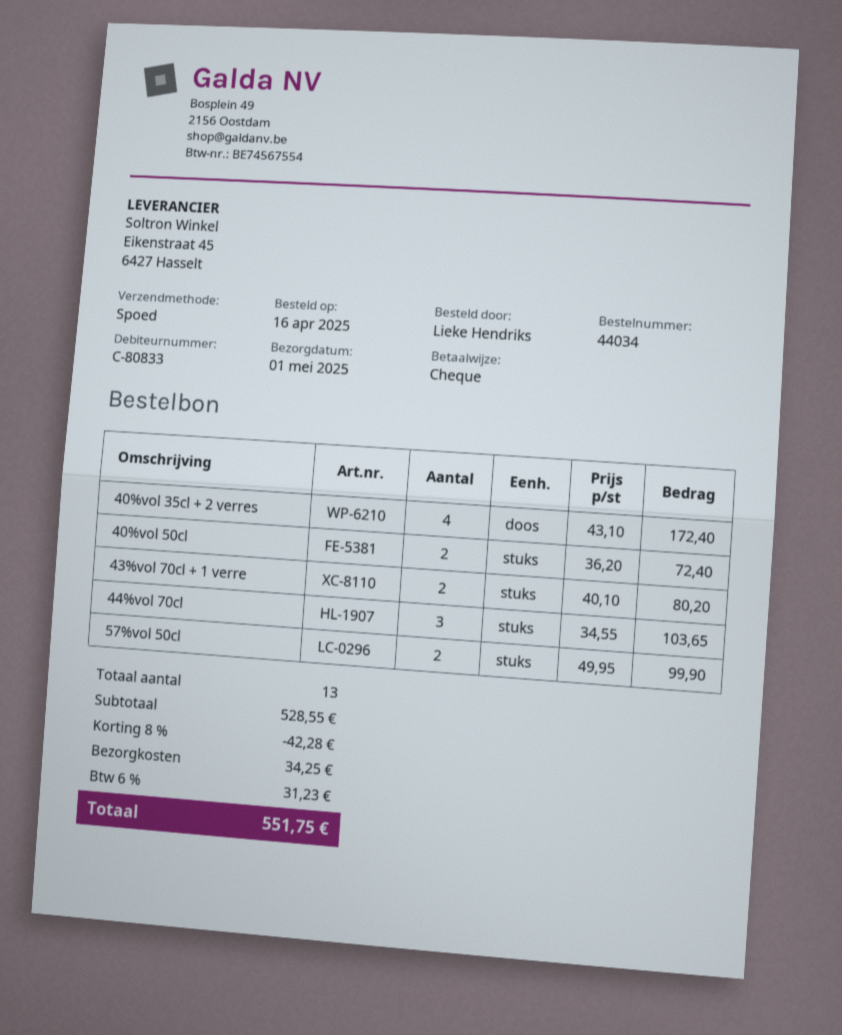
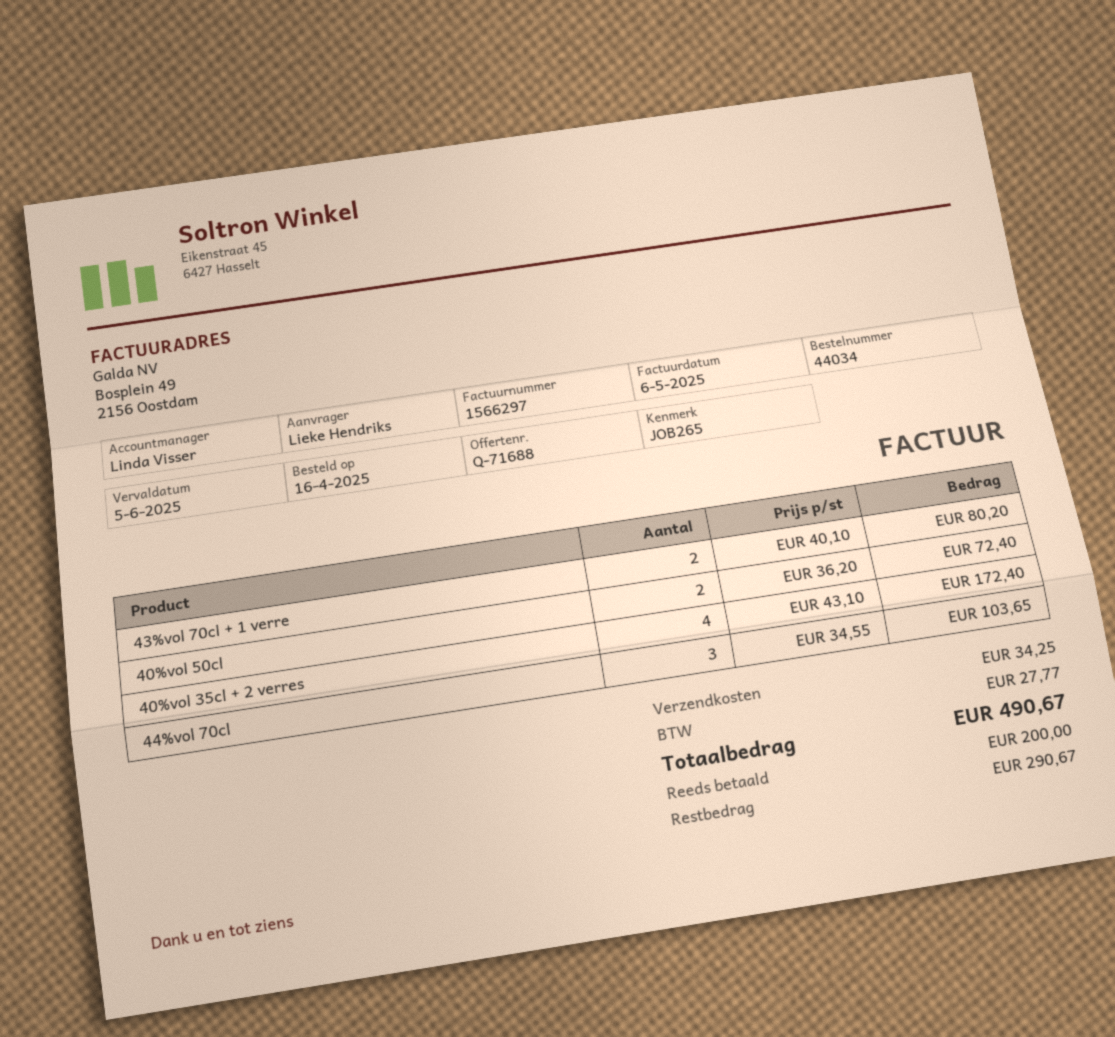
57%vol 50cl: 2 x 49.95 = 99.90 -> none
discount: 8% = 42.28 -> none
tax: 31.23 -> 27.77
total: 551.75 -> 490.67

